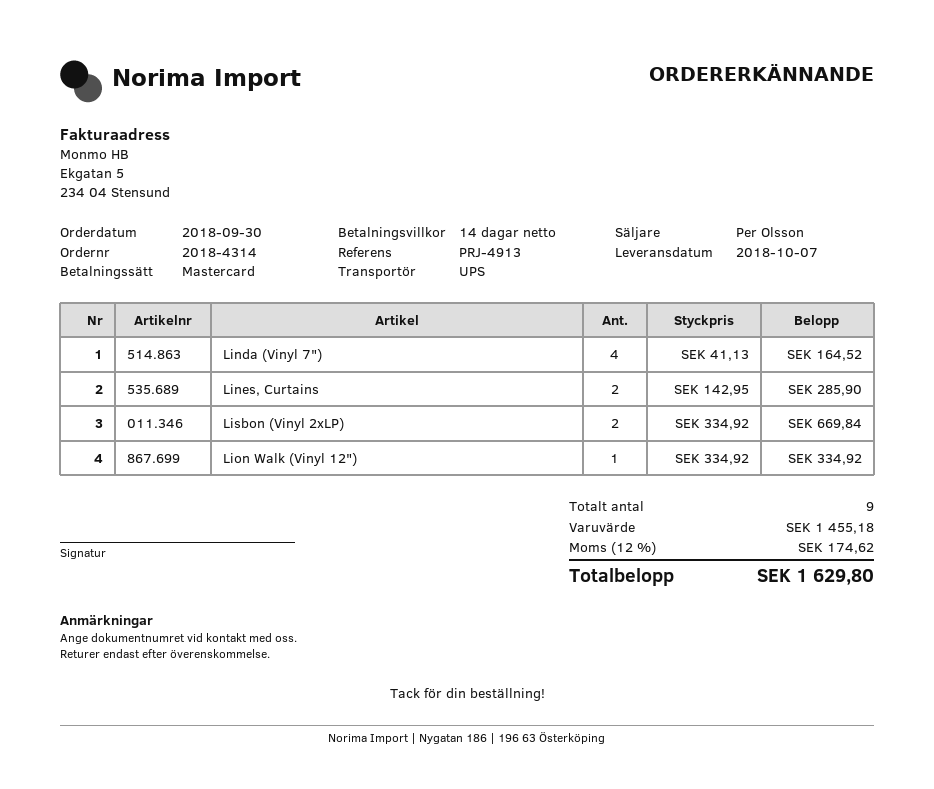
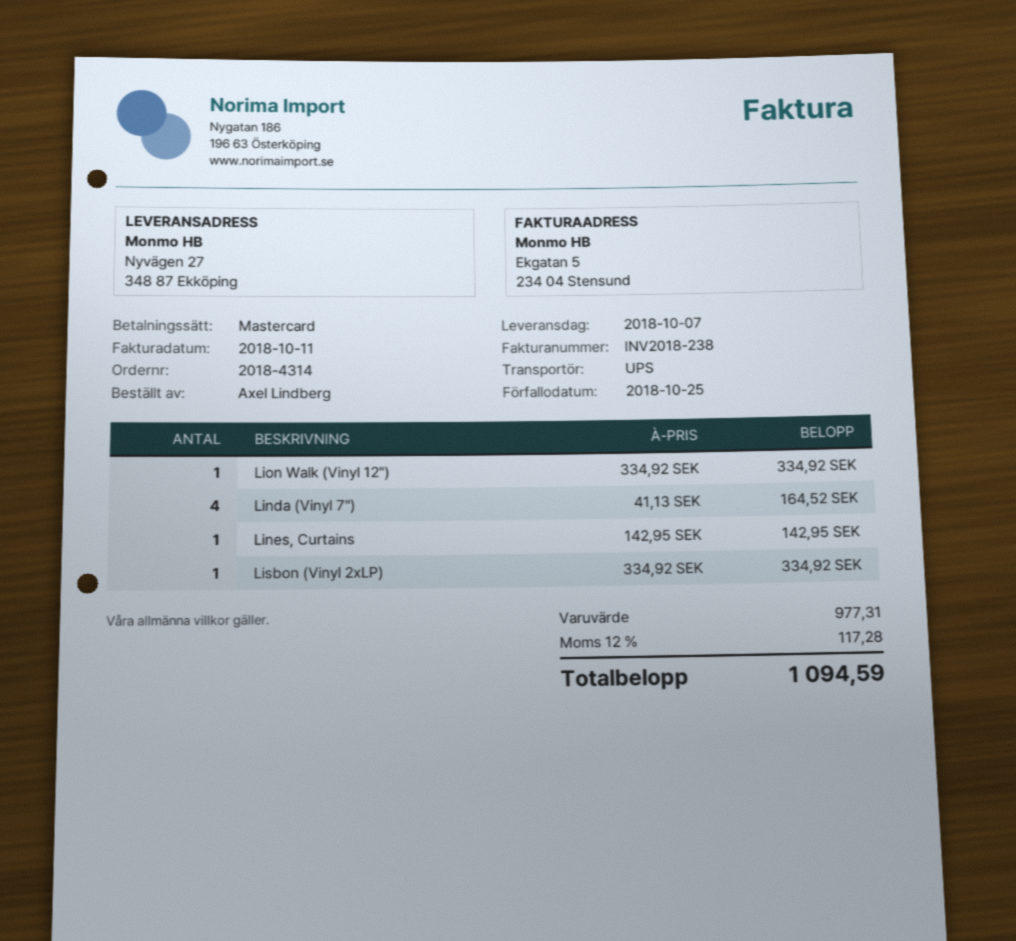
Lines, Curtains: 2 x 142.95 = 285.90 -> 1 x 142.95 = 142.95
Lisbon (Vinyl 2xLP): 2 x 334.92 = 669.84 -> 1 x 334.92 = 334.92
subtotal: 1455.18 -> 977.31
tax: 12% = 174.62 -> 12% = 117.28
total: 1629.80 -> 1094.59

